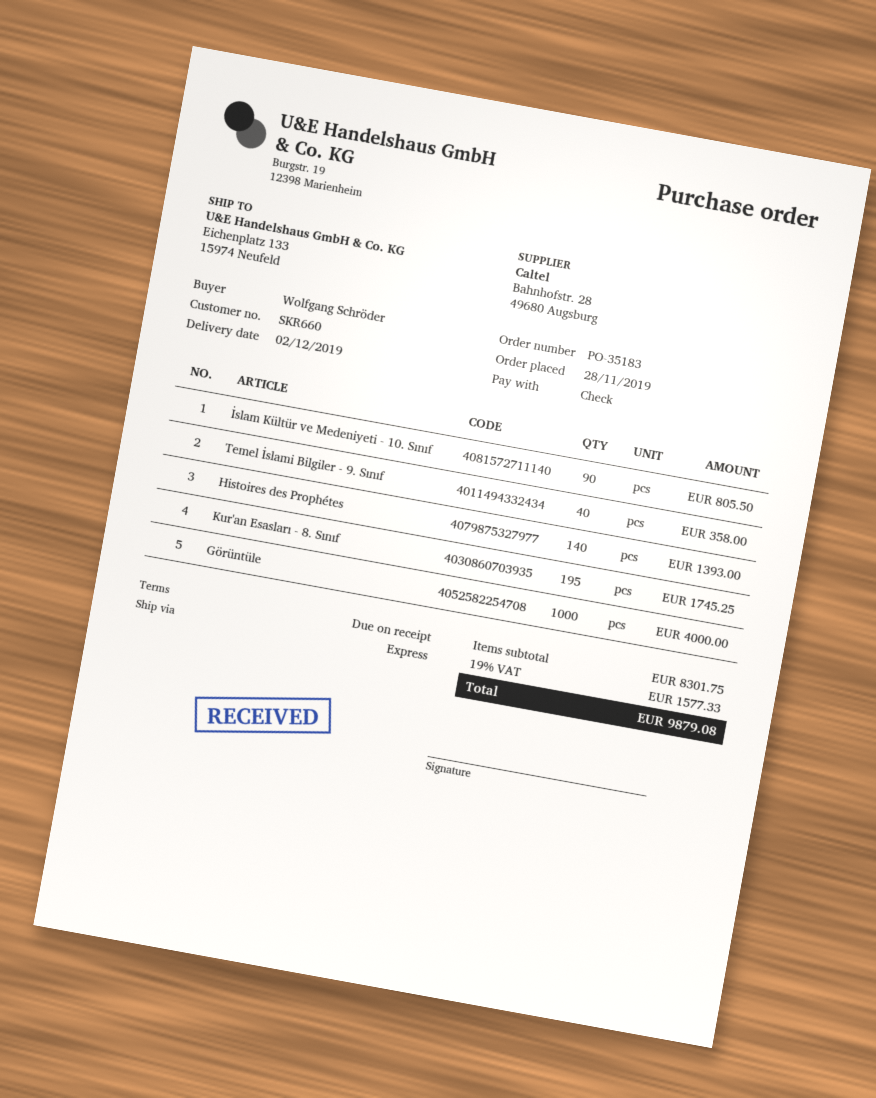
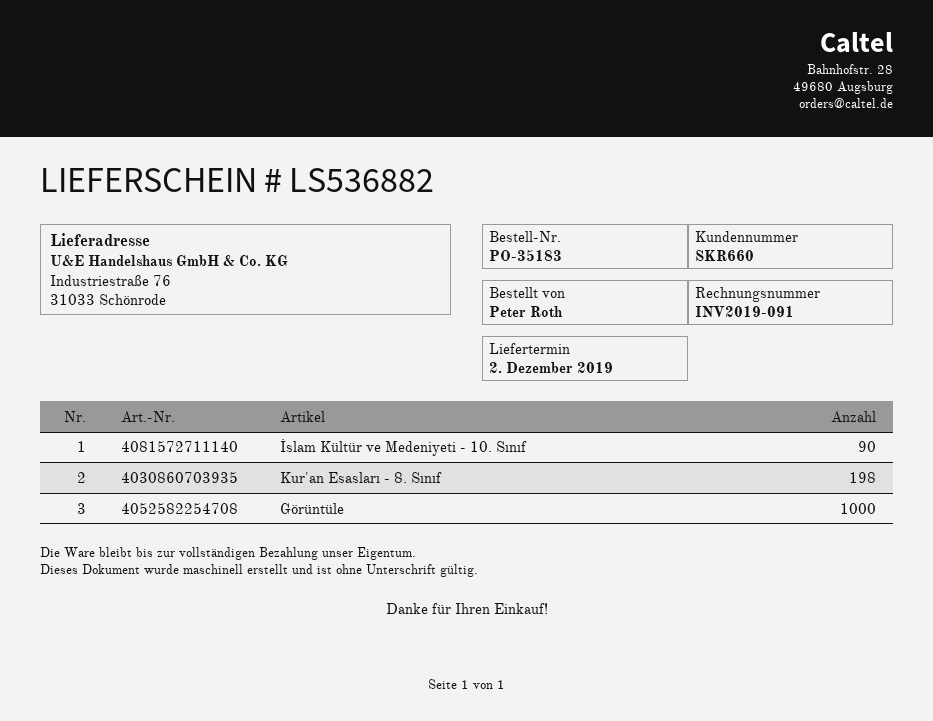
ordered by: Wolfgang Schröder -> Peter Roth
ship to: Eichenplatz 133, 15974 Neufeld -> Industriestraße 76, 31033 Schönrode
Temel İslami Bilgiler - 9. Sınıf: 40 -> none
Histoires des Prophétes: 140 -> none
Kur'an Esasları - 8. Sınıf: 195 -> 198

